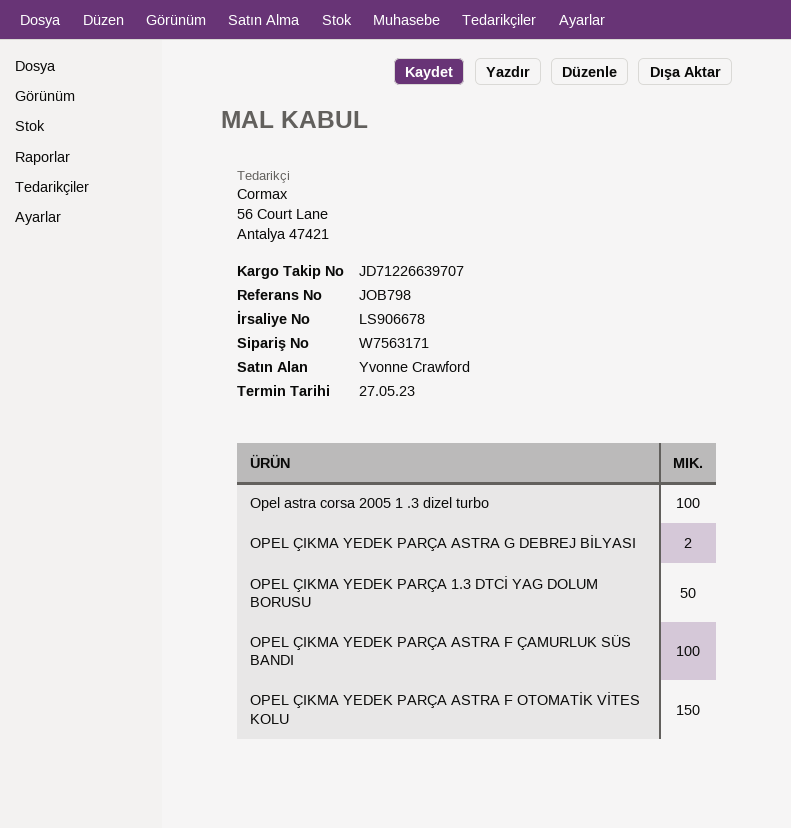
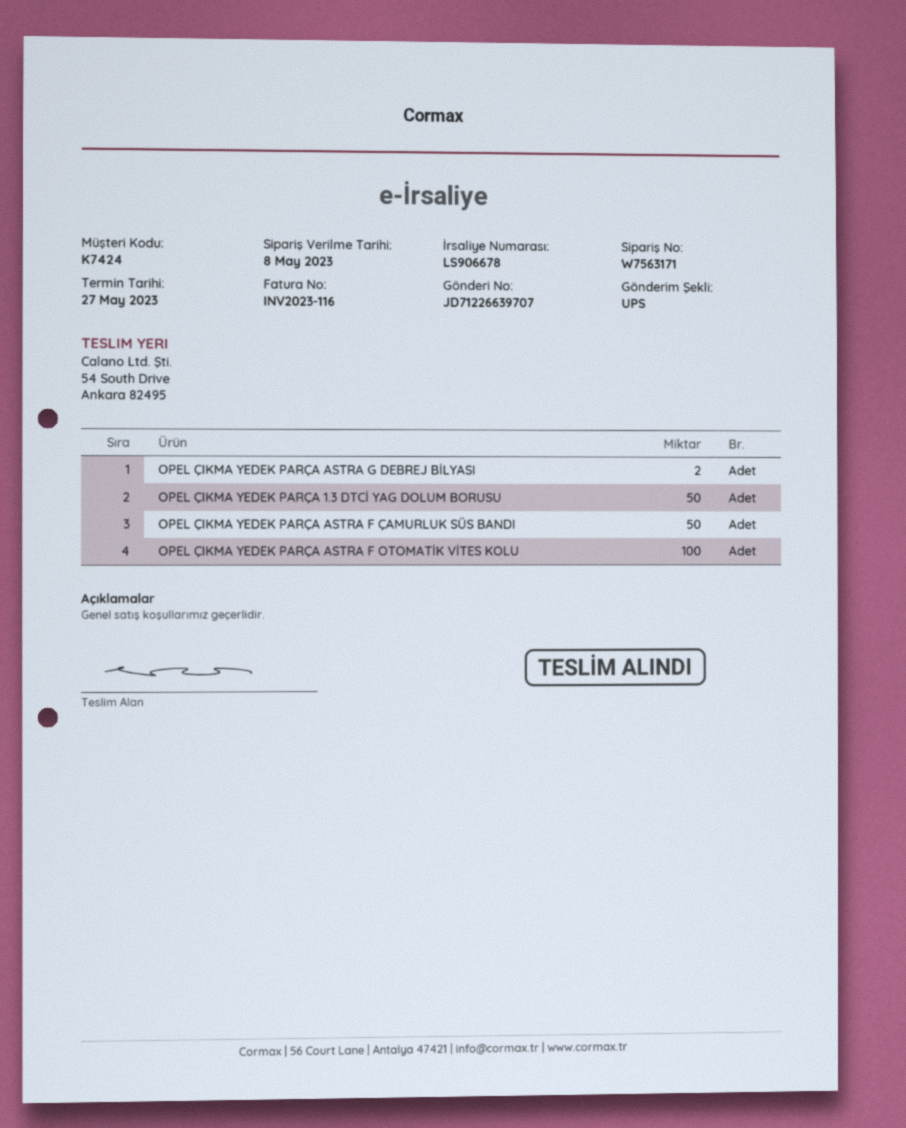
Opel astra corsa 2005 1 .3 dizel turbo: 100 -> none
OPEL ÇIKMA YEDEK PARÇA ASTRA F ÇAMURLUK SÜS BANDI: 100 -> 50
OPEL ÇIKMA YEDEK PARÇA ASTRA F OTOMATİK VİTES KOLU: 150 -> 100

